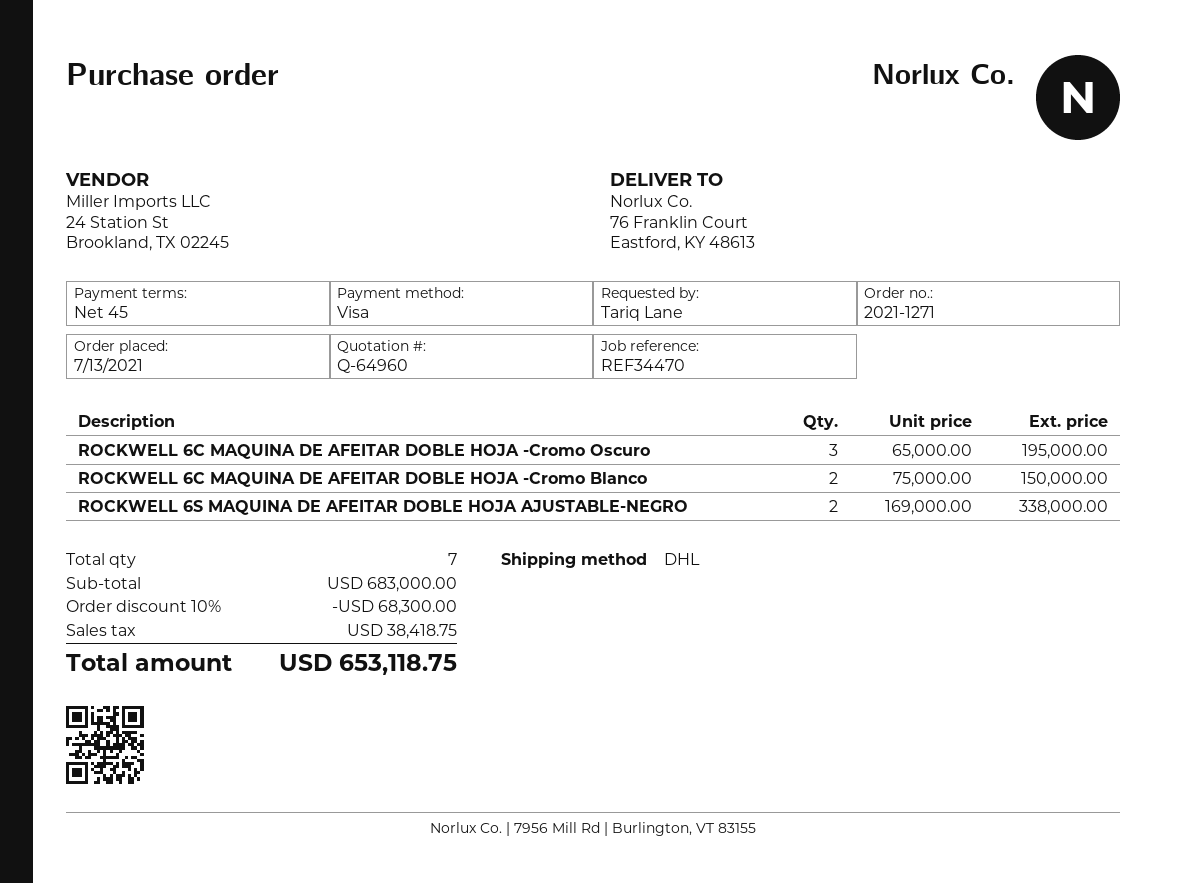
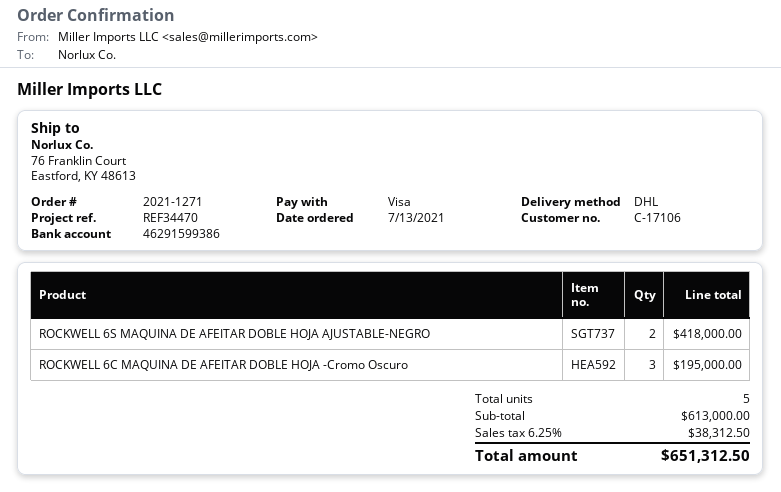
ROCKWELL 6C MAQUINA DE AFEITAR DOBLE HOJA -Cromo Blanco: 2 for 150000.00 -> none
ROCKWELL 6S MAQUINA DE AFEITAR DOBLE HOJA AJUSTABLE-NEGRO: 2 for 338000.00 -> 2 for 418000.00
total quantity: 7 -> 5
subtotal: 683000.00 -> 613000.00
discount: 10% = 68300.00 -> none
tax: 38418.75 -> 38312.50
total: 653118.75 -> 651312.50

